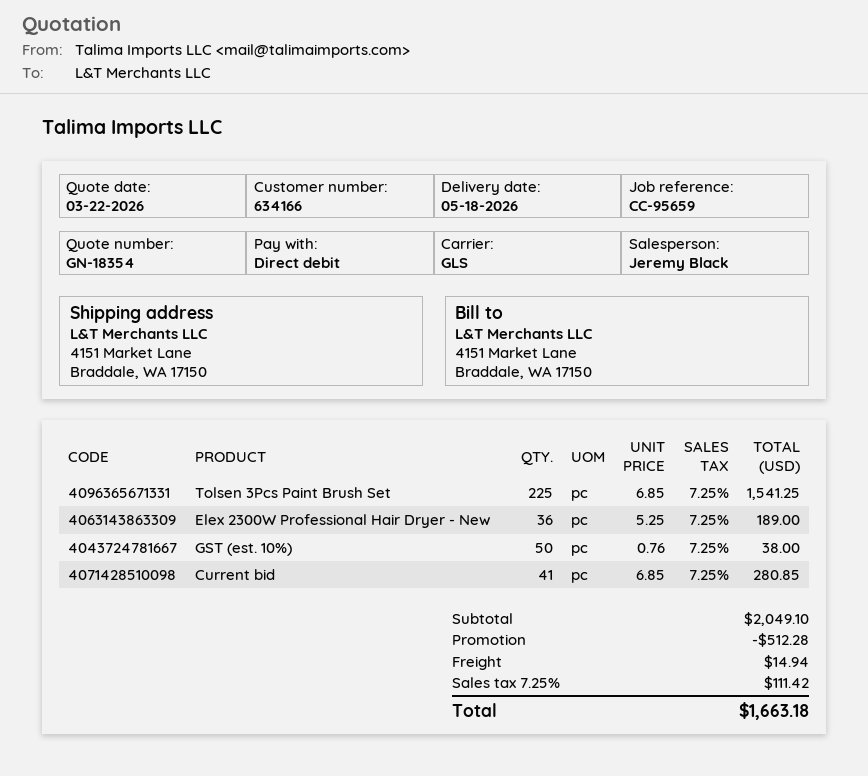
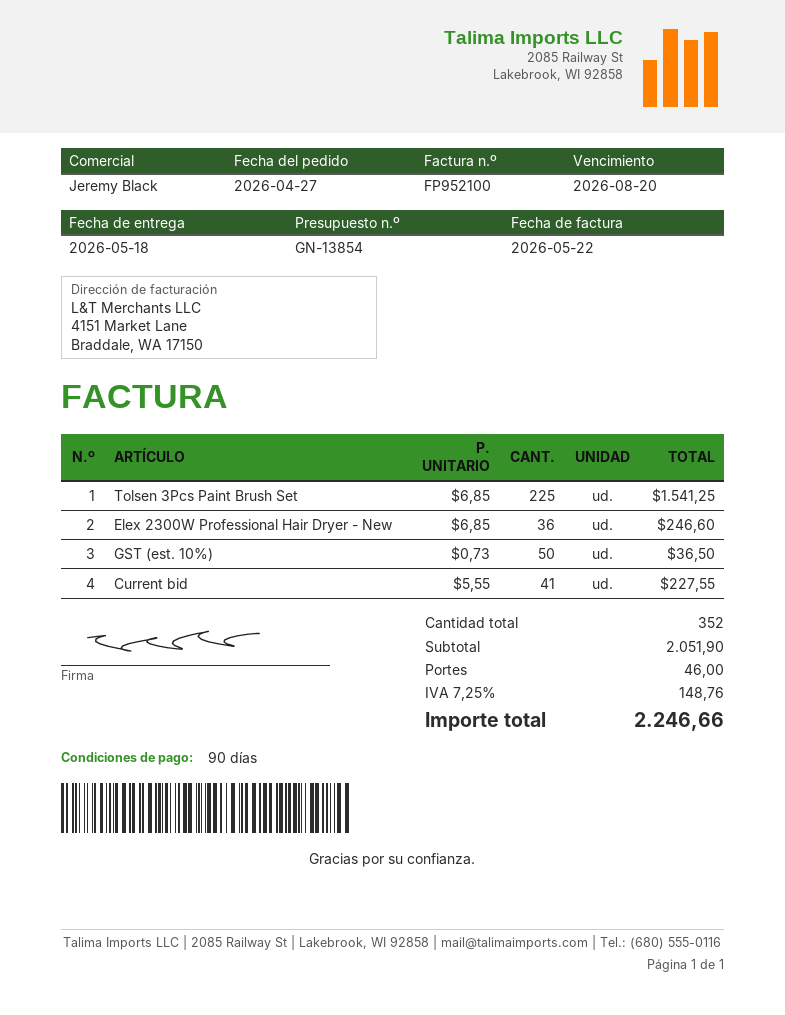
quote number: GN-18354 -> GN-13854
Elex 2300W Professional Hair Dryer - New: 36 x 5.25 = 189.00 -> 36 x 6.85 = 246.60
GST (est. 10%): 50 x 0.76 = 38.00 -> 50 x 0.73 = 36.50
Current bid: 41 x 6.85 = 280.85 -> 41 x 5.55 = 227.55
subtotal: 2049.10 -> 2051.90
discount: 512.28 -> none
shipping: 14.94 -> 46.00
tax: 7.25% = 111.42 -> 7.25% = 148.76
total: 1663.18 -> 2246.66

